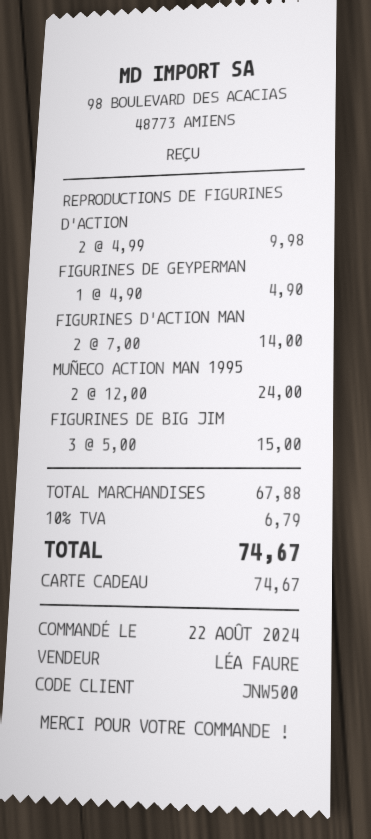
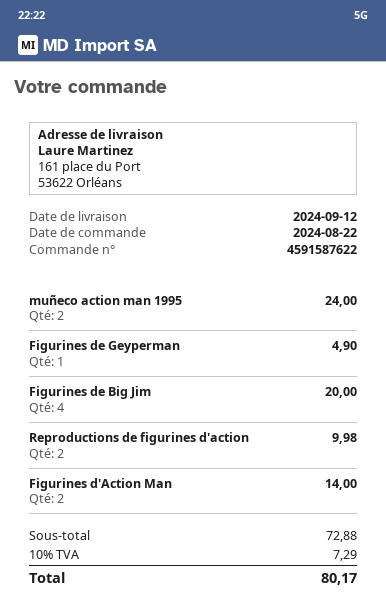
FIGURINES DE BIG JIM: 3 for 15.00 -> 4 for 20.00
subtotal: 67.88 -> 72.88
tax: 10% = 6.79 -> 10% = 7.29
total: 74.67 -> 80.17

